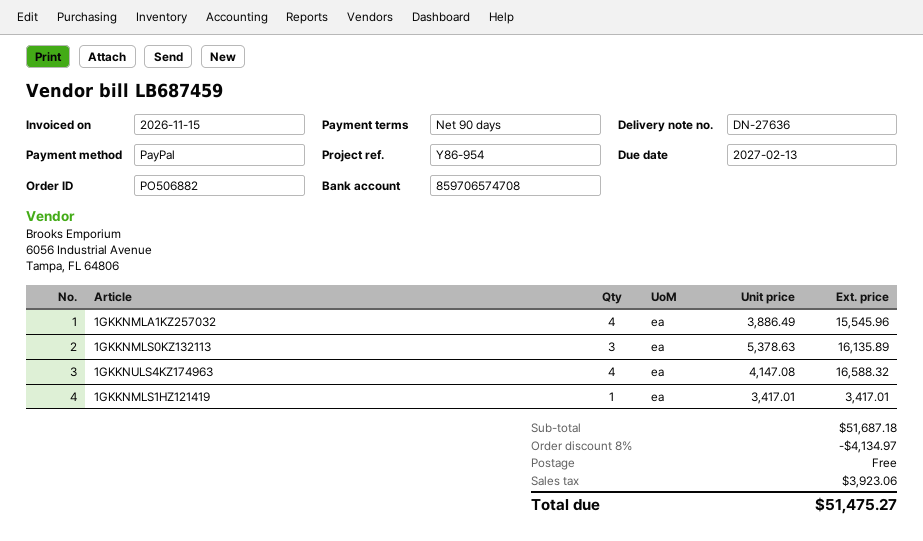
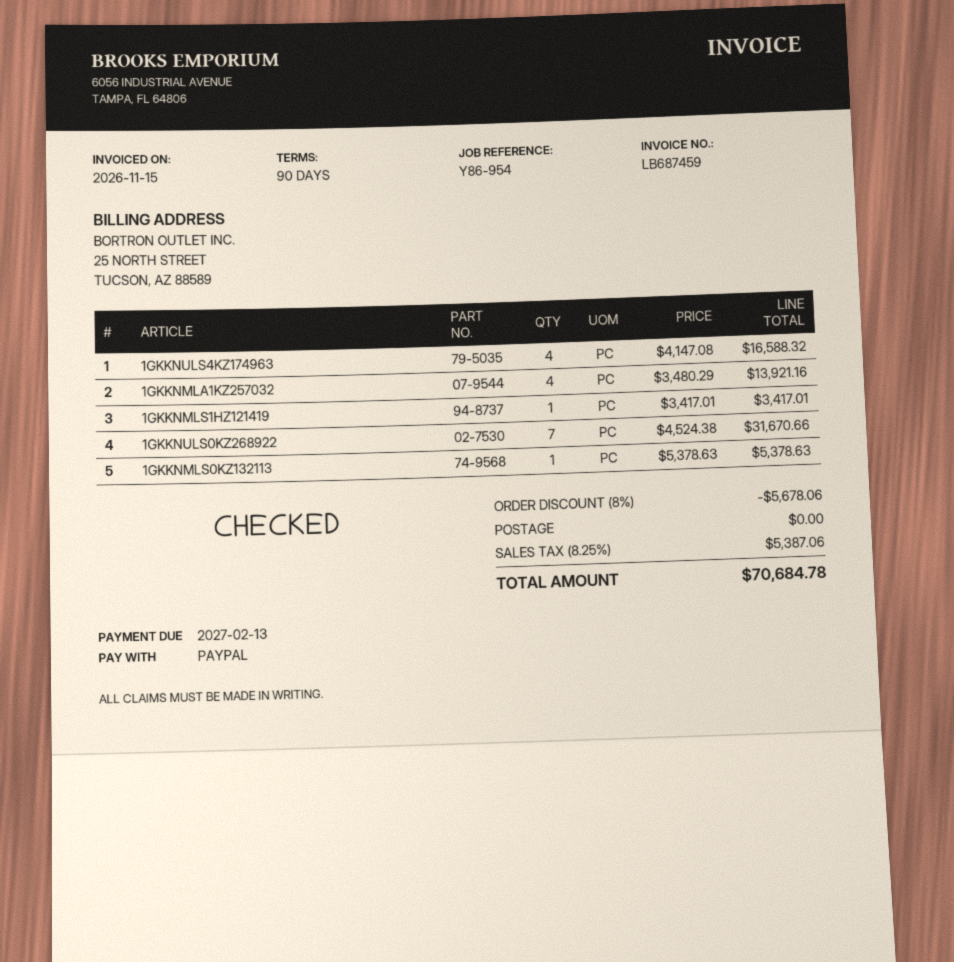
1GKKNMLA1KZ257032: 4 x 3886.49 = 15545.96 -> 4 x 3480.29 = 13921.16
1GKKNMLS0KZ132113: 3 x 5378.63 = 16135.89 -> 1 x 5378.63 = 5378.63
1GKKNULS0KZ268922: none -> 7 x 4524.38 = 31670.66
discount: 8% = 4134.97 -> 8% = 5678.06
tax: 3923.06 -> 5387.06
total: 51475.27 -> 70684.78

